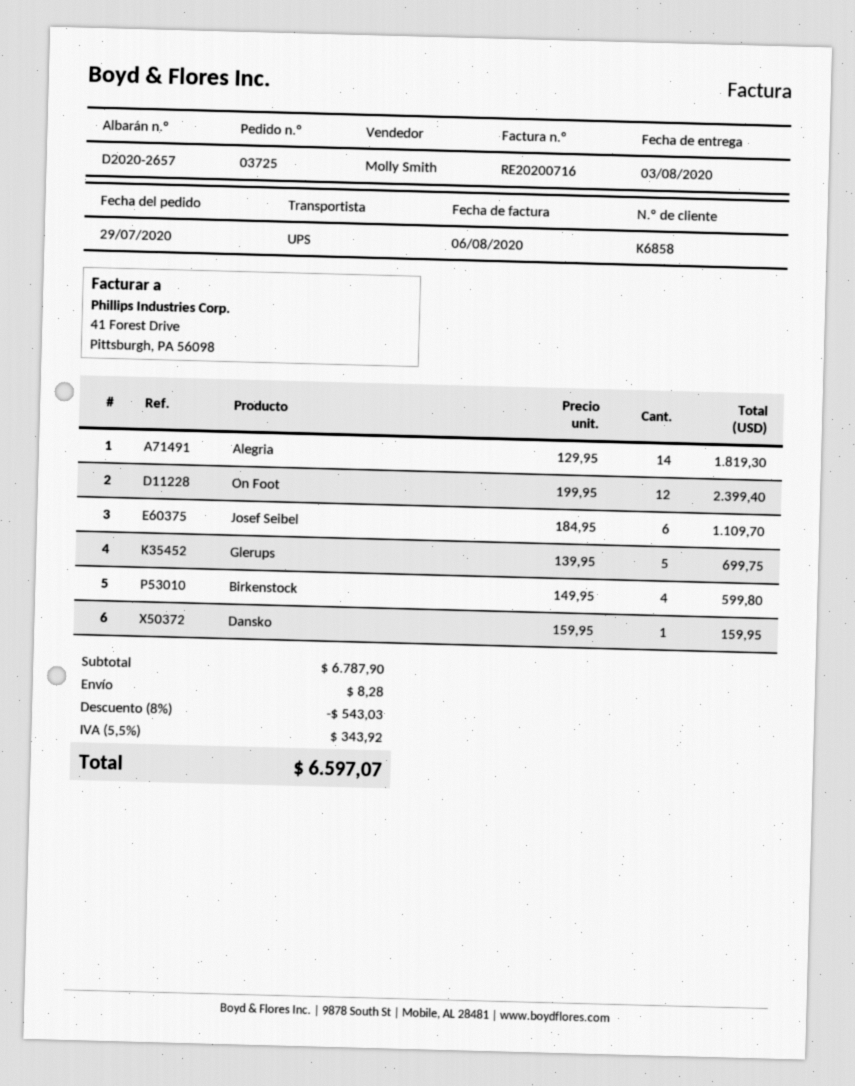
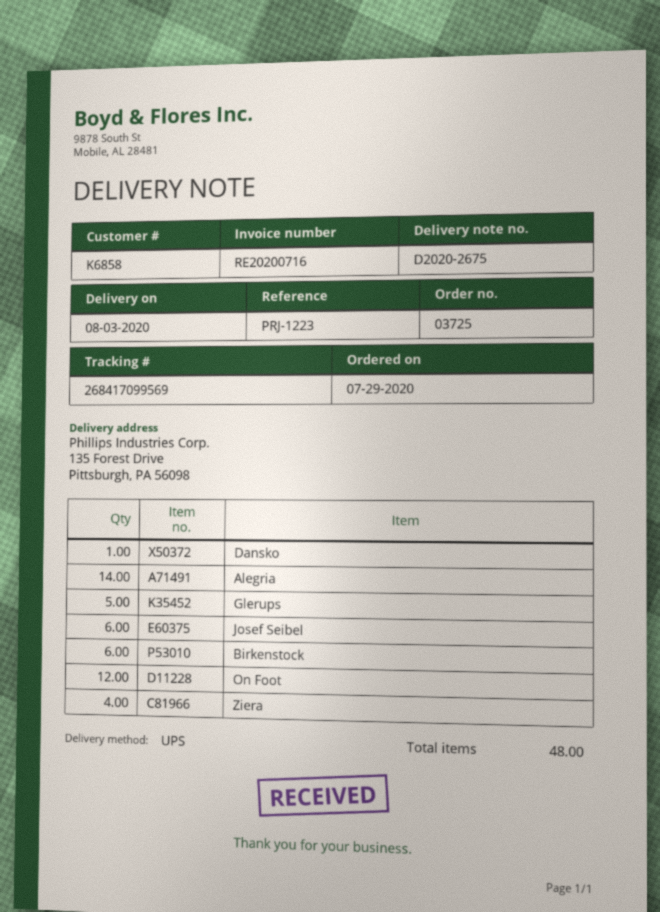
delivery note number: D2020-2657 -> D2020-2675
Birkenstock: 4 -> 6
Ziera: none -> 4

